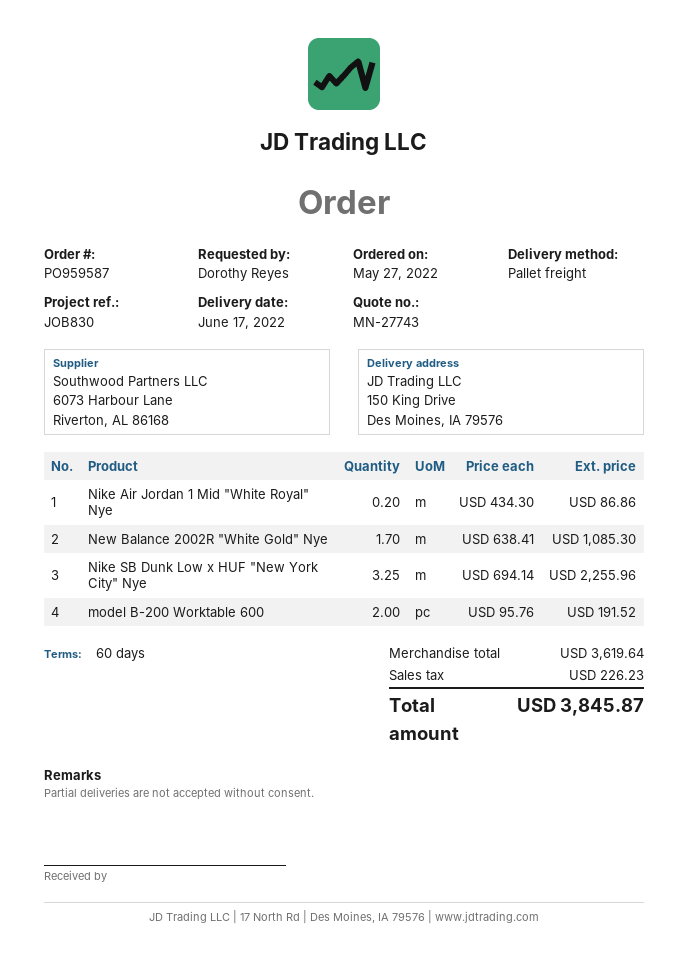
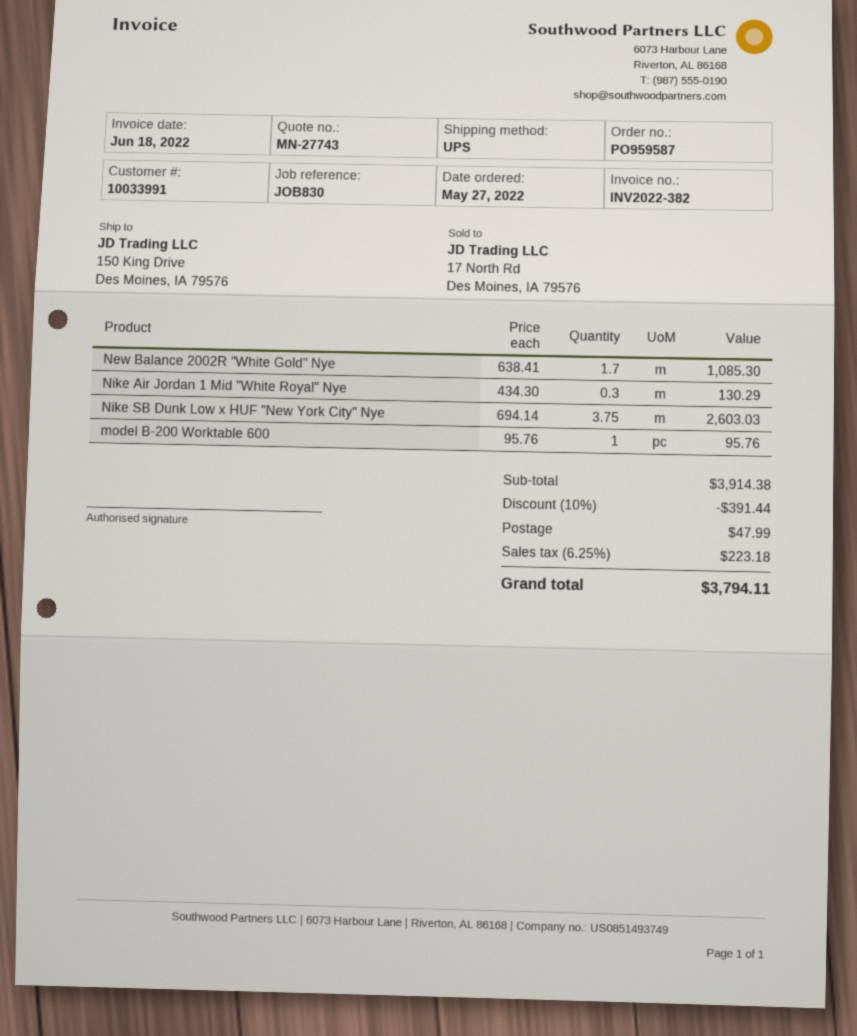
shipping method: pallet freight -> UPS
Nike Air Jordan 1 Mid "White Royal" Nye: 0.2 x 434.30 = 86.86 -> 0.3 x 434.30 = 130.29
Nike SB Dunk Low x HUF "New York City" Nye: 3.25 x 694.14 = 2255.96 -> 3.75 x 694.14 = 2603.03
model B-200 Worktable 600: 2 x 95.76 = 191.52 -> 1 x 95.76 = 95.76
subtotal: 3619.64 -> 3914.38
discount: none -> 10% = 391.44
shipping: none -> 47.99
tax: 226.23 -> 223.18
total: 3845.87 -> 3794.11

